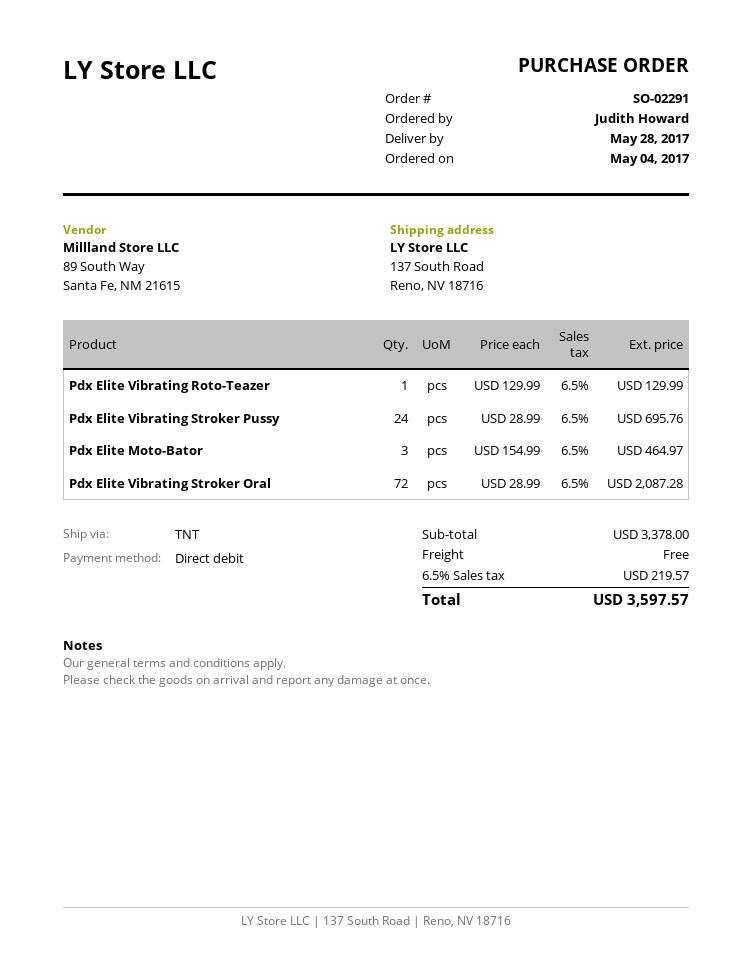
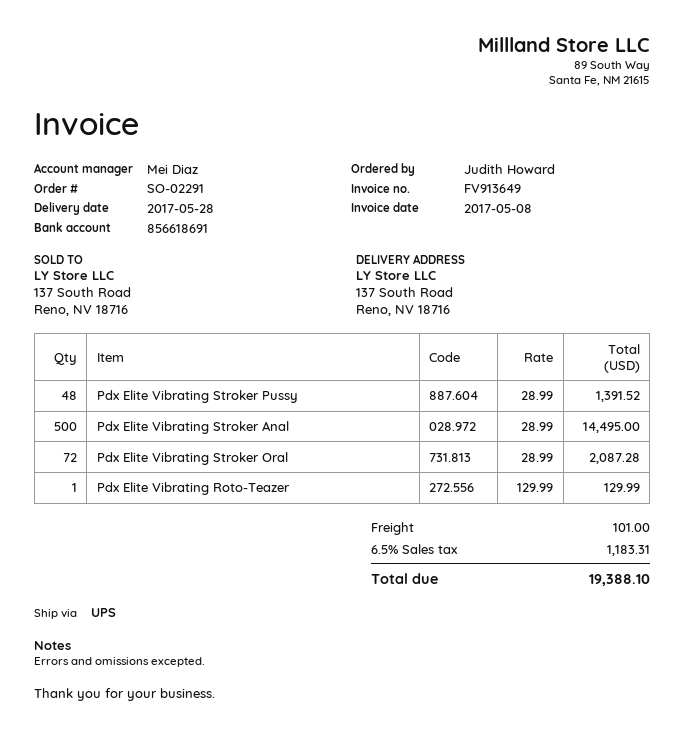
shipping method: TNT -> UPS
Pdx Elite Vibrating Stroker Pussy: 24 x 28.99 = 695.76 -> 48 x 28.99 = 1391.52
Pdx Elite Moto-Bator: 3 x 154.99 = 464.97 -> none
Pdx Elite Vibrating Stroker Anal: none -> 500 x 28.99 = 14495.00
shipping: 0.00 -> 101.00
tax: 6.5% = 219.57 -> 6.5% = 1183.31
total: 3597.57 -> 19388.10

